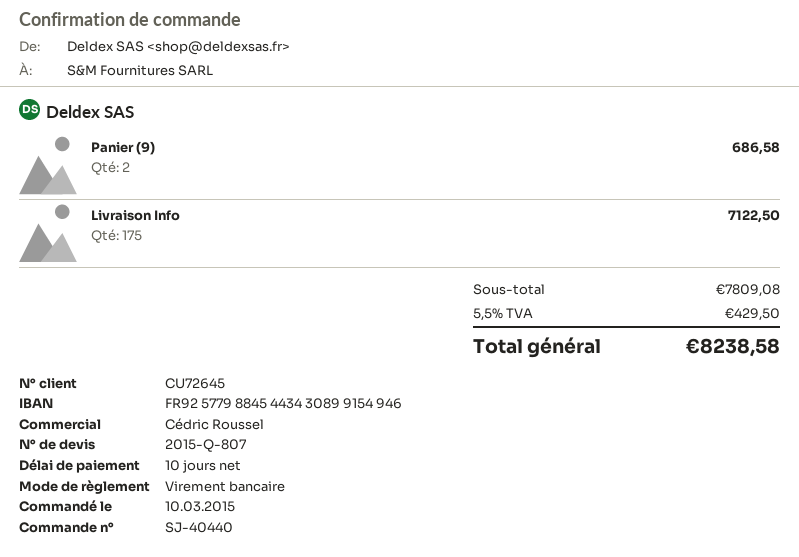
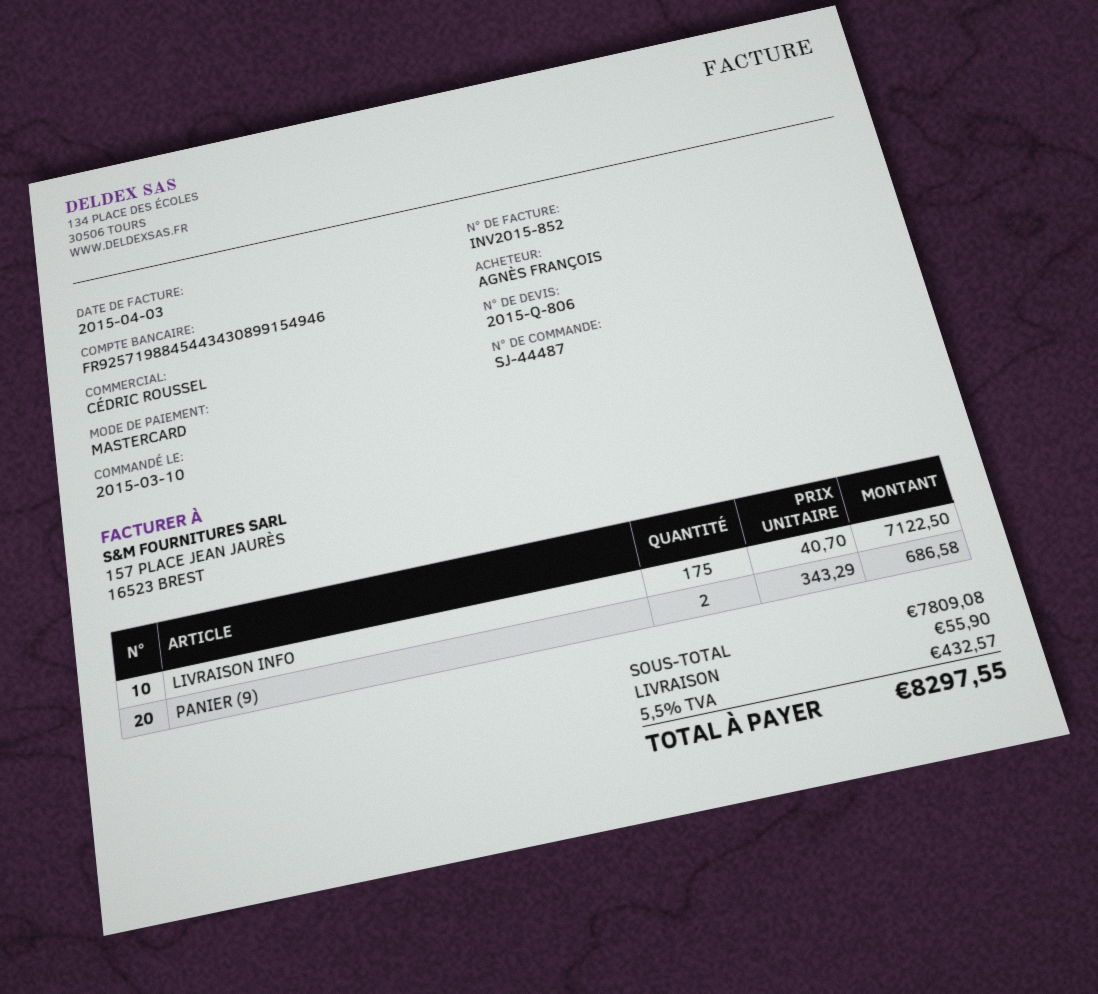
quote number: 2015-Q-807 -> 2015-Q-806
order number: SJ-40440 -> SJ-44487
payment method: bank transfer -> Mastercard
bank account: FR9257798845443430899154946 -> FR9257198845443430899154946
shipping: none -> 55.90
tax: 5.5% = 429.50 -> 5.5% = 432.57
total: 8238.58 -> 8297.55

